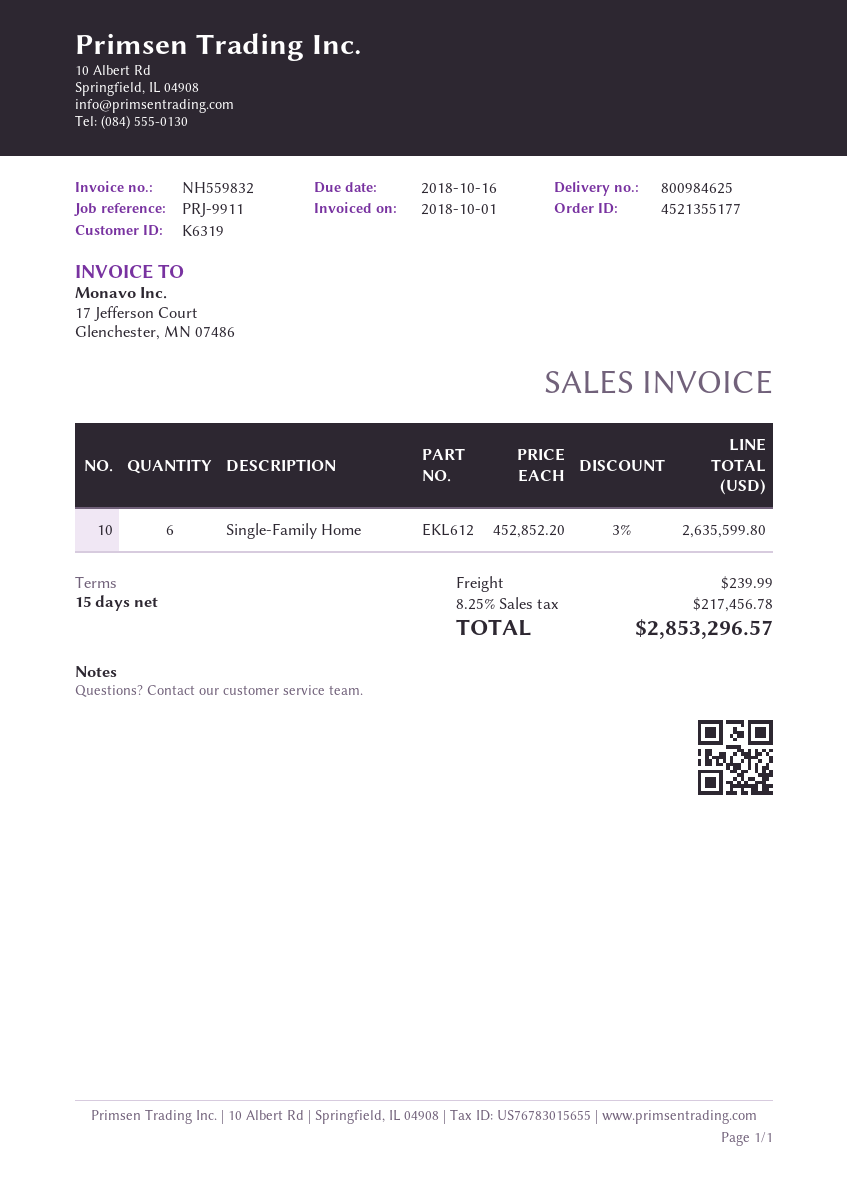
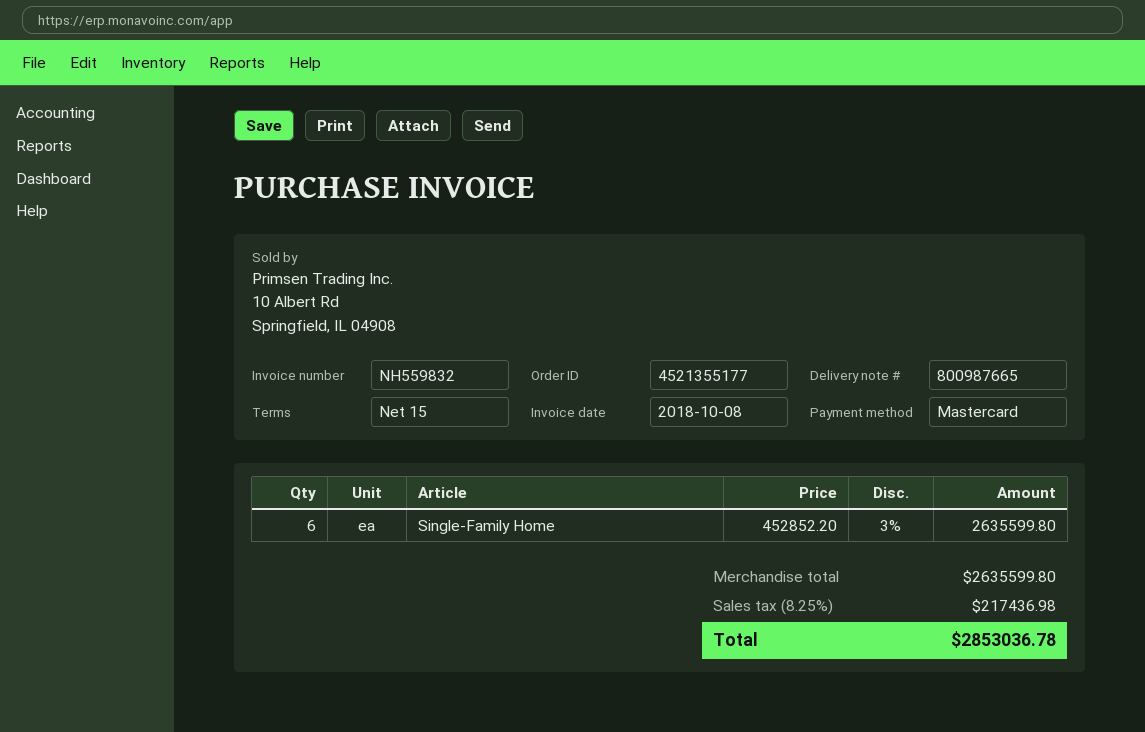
delivery note number: 800984625 -> 800987665
invoice date: 2018-10-01 -> 2018-10-08
shipping: 239.99 -> none
tax: 8.25% = 217456.78 -> 8.25% = 217436.98
total: 2853296.57 -> 2853036.78

